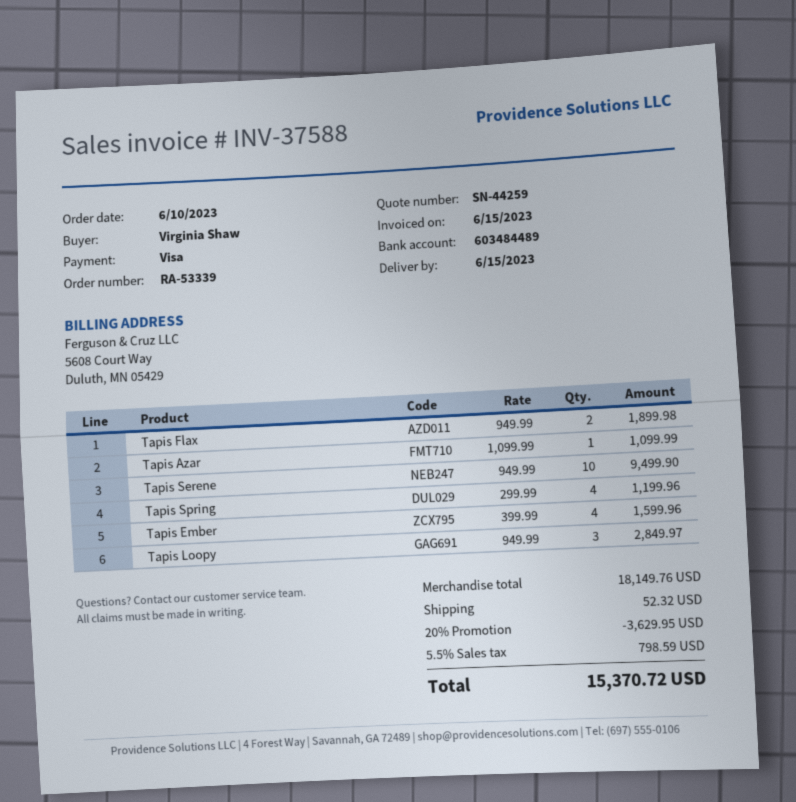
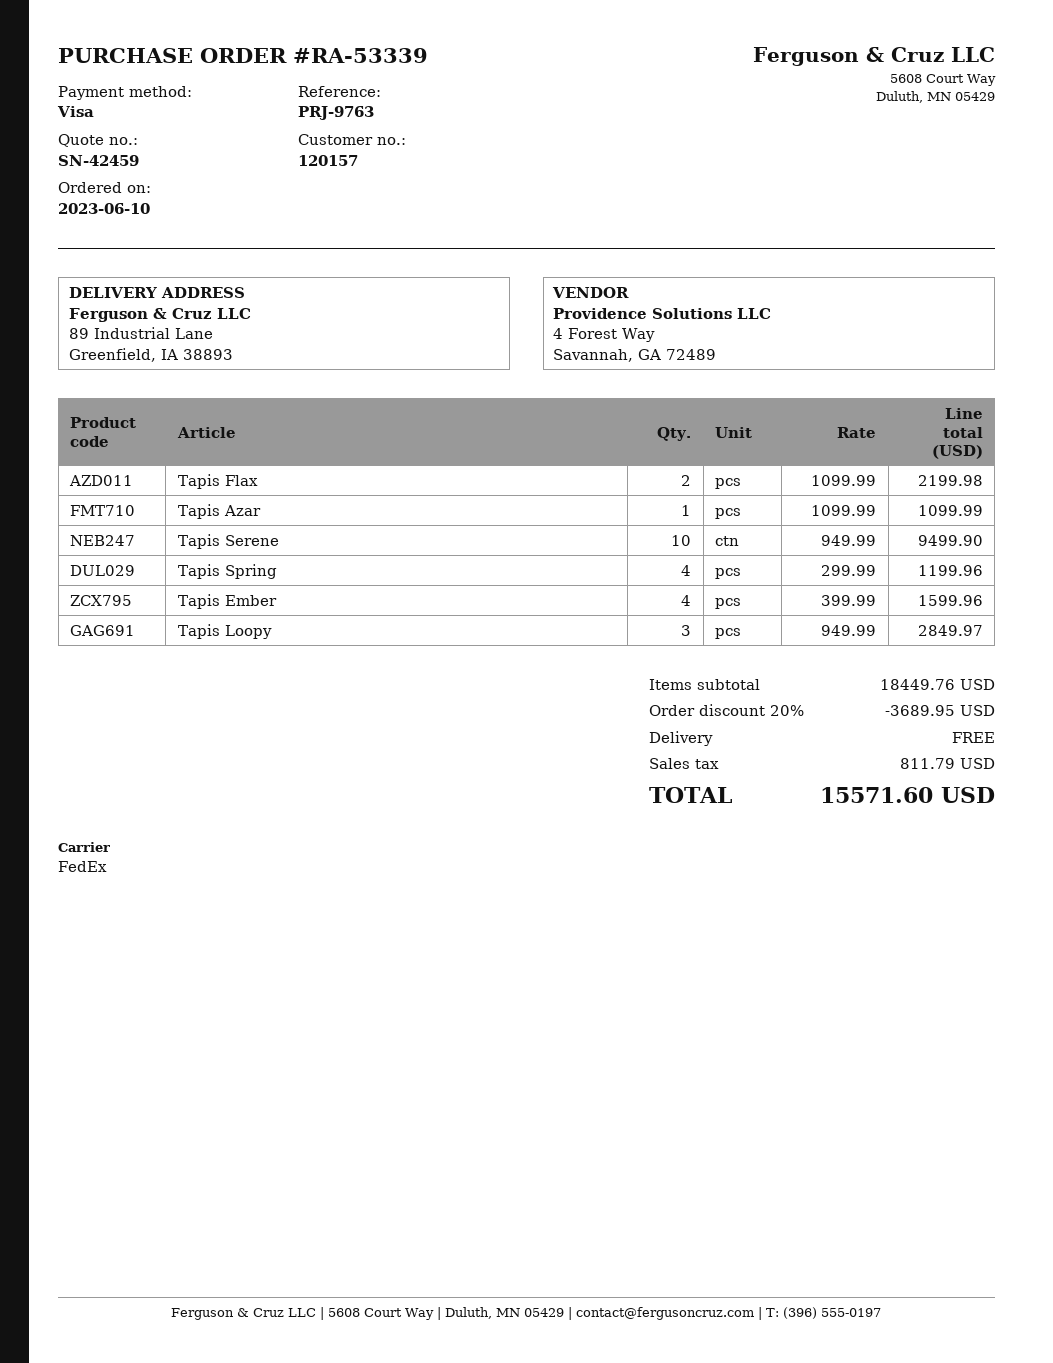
quote number: SN-44259 -> SN-42459
Tapis Flax: 2 x 949.99 = 1899.98 -> 2 x 1099.99 = 2199.98
subtotal: 18149.76 -> 18449.76
discount: 20% = 3629.95 -> 20% = 3689.95
shipping: 52.32 -> 0.00
tax: 798.59 -> 811.79
total: 15370.72 -> 15571.60

